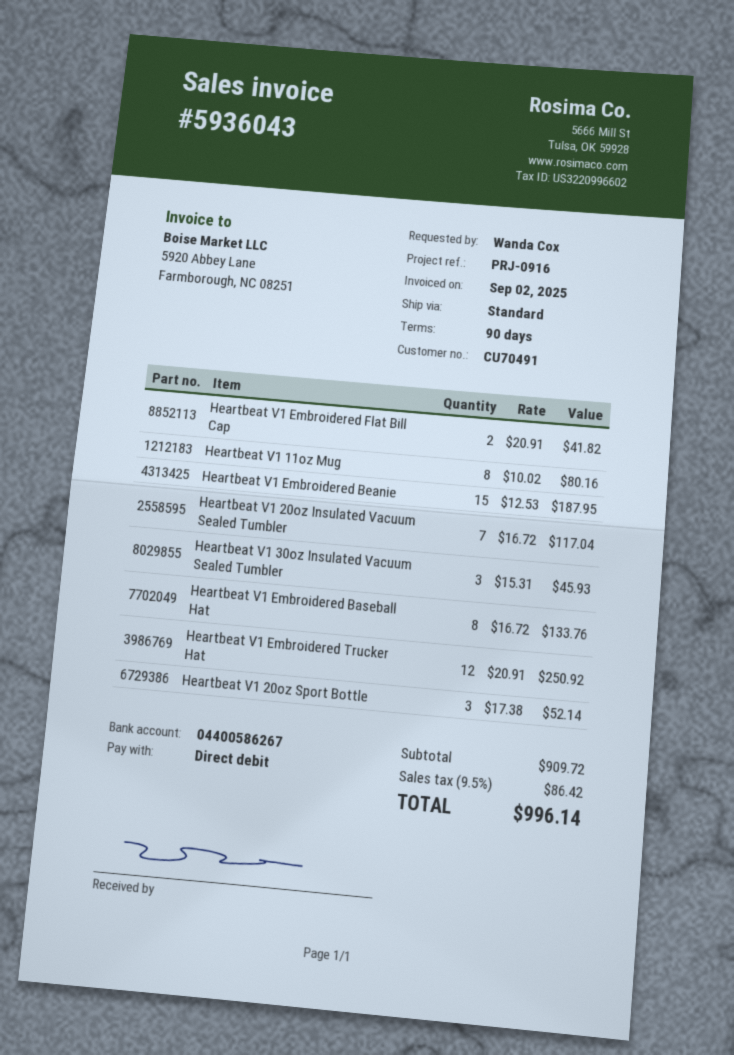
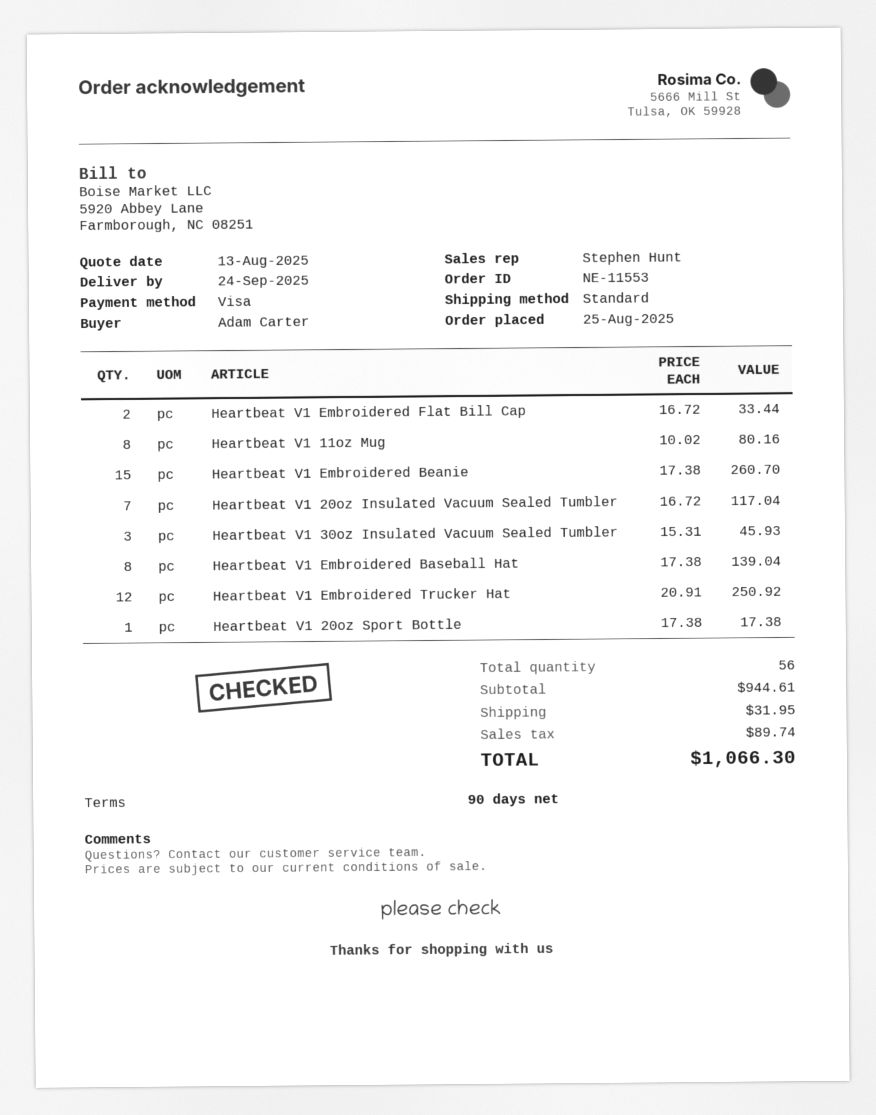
ordered by: Wanda Cox -> Adam Carter
payment method: direct debit -> Visa
Heartbeat V1 Embroidered Flat Bill Cap: 2 x 20.91 = 41.82 -> 2 x 16.72 = 33.44
Heartbeat V1 Embroidered Beanie: 15 x 12.53 = 187.95 -> 15 x 17.38 = 260.70
Heartbeat V1 Embroidered Baseball Hat: 8 x 16.72 = 133.76 -> 8 x 17.38 = 139.04
Heartbeat V1 20oz Sport Bottle: 3 x 17.38 = 52.14 -> 1 x 17.38 = 17.38
subtotal: 909.72 -> 944.61
shipping: none -> 31.95
tax: 86.42 -> 89.74
total: 996.14 -> 1066.30

